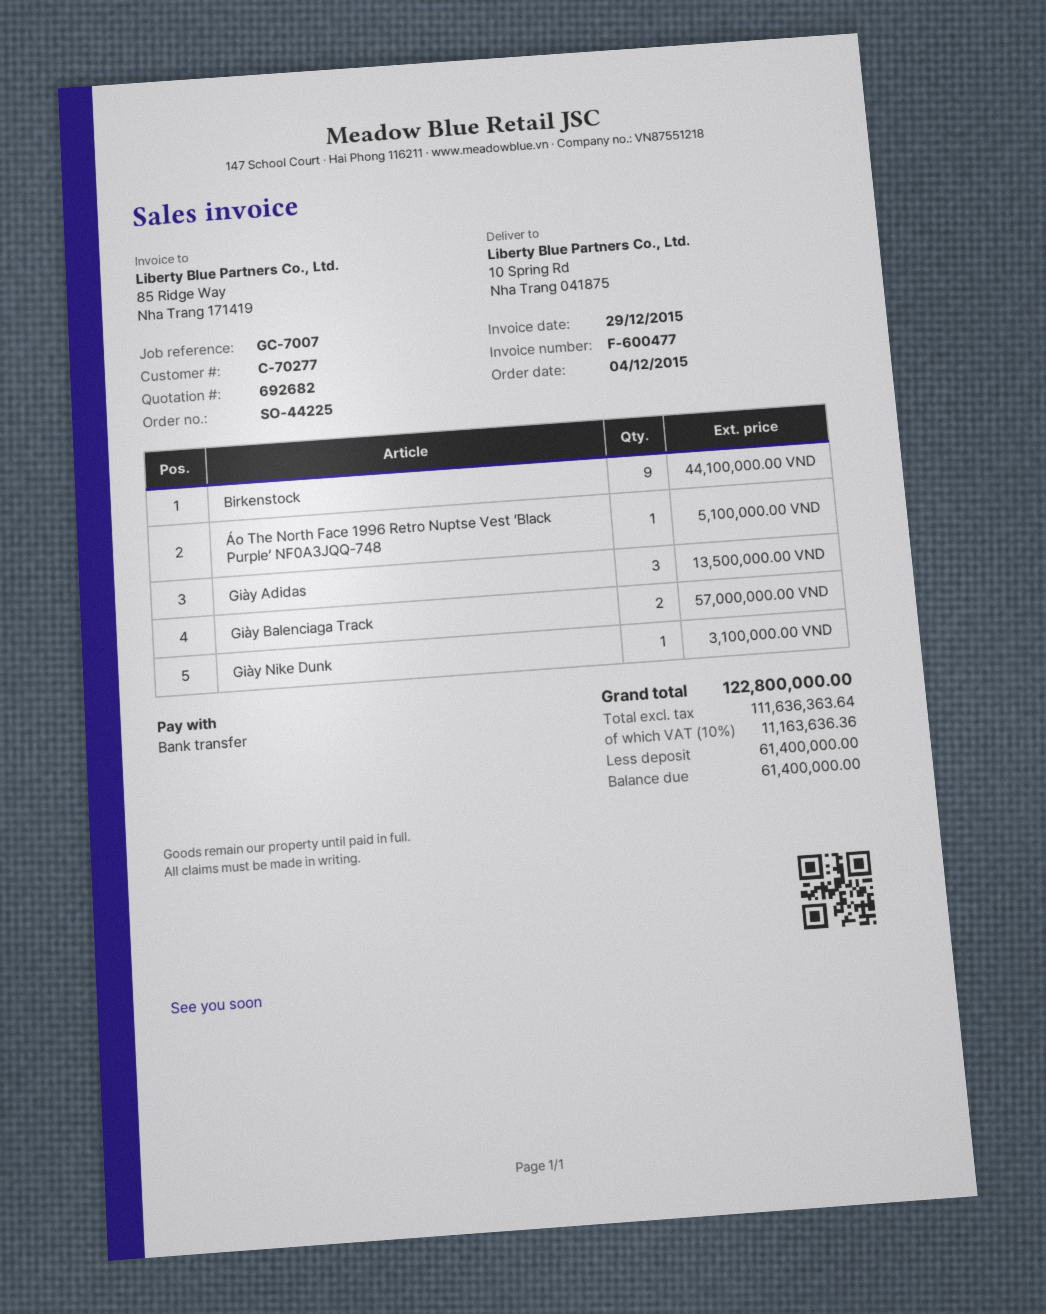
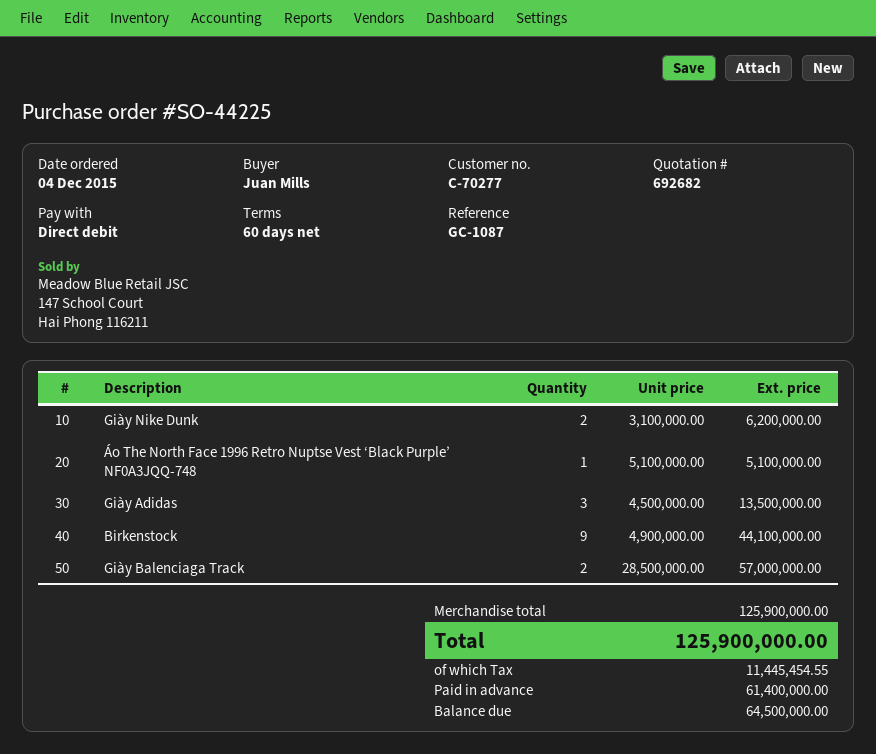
reference: GC-7007 -> GC-1087
payment method: bank transfer -> direct debit
Giày Nike Dunk: 1 for 3100000.00 -> 2 for 6200000.00
tax: 11163636.36 -> 11445454.55
total: 122800000.00 -> 125900000.00
balance: 61400000.00 -> 64500000.00

